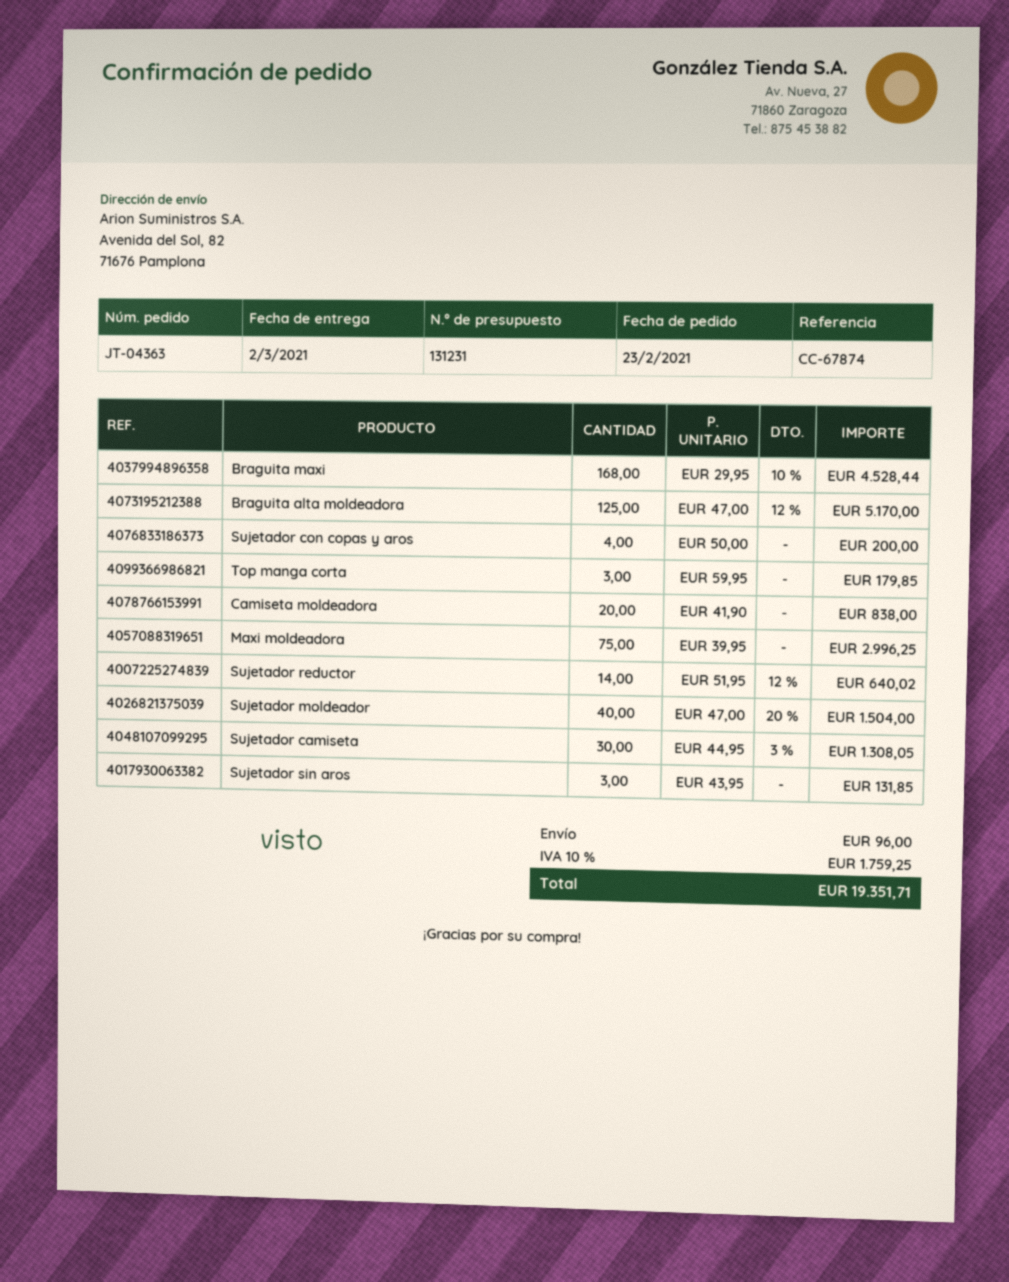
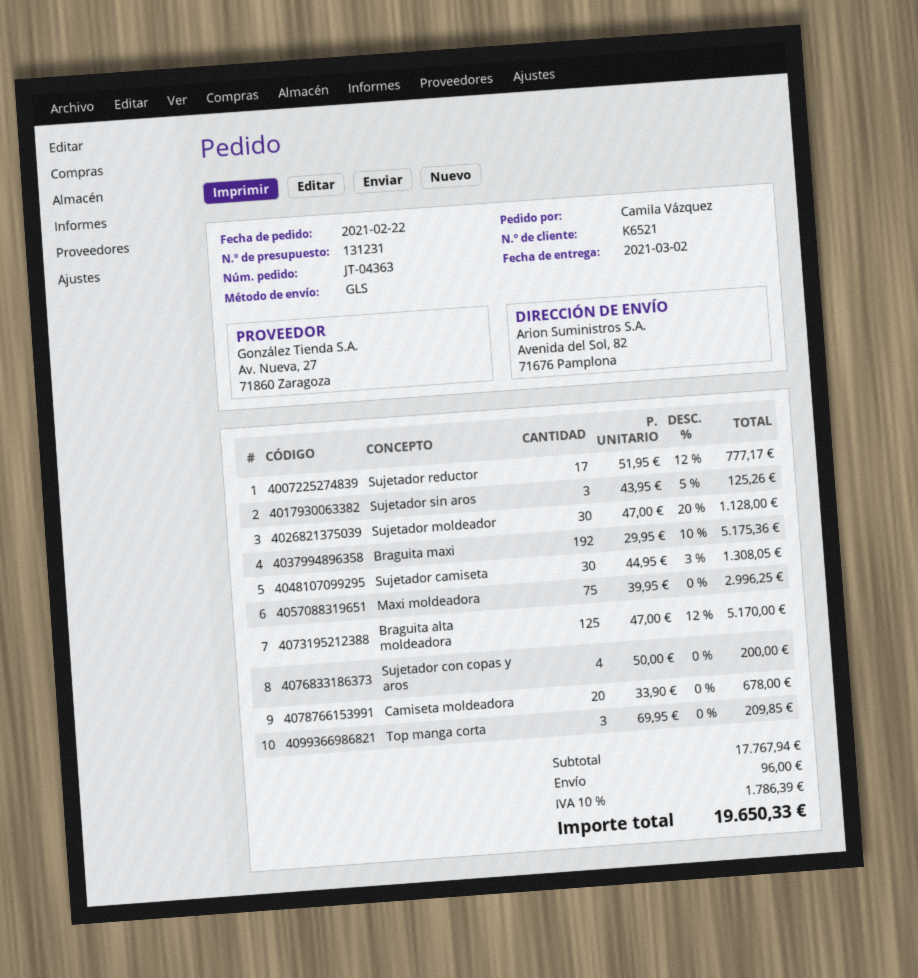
order date: 2021-02-23 -> 2021-02-22
Braguita maxi: 168 x 29.95 - 10% = 4528.44 -> 192 x 29.95 - 10% = 5175.36
Top manga corta: 3 x 59.95 = 179.85 -> 3 x 69.95 = 209.85
Camiseta moldeadora: 20 x 41.90 = 838.00 -> 20 x 33.90 = 678.00
Sujetador reductor: 14 x 51.95 - 12% = 640.02 -> 17 x 51.95 - 12% = 777.17
Sujetador moldeador: 40 x 47.00 - 20% = 1504.00 -> 30 x 47.00 - 20% = 1128.00
Sujetador sin aros: 3 x 43.95 = 131.85 -> 3 x 43.95 - 5% = 125.26
tax: 10% = 1759.25 -> 10% = 1786.39
total: 19351.71 -> 19650.33

